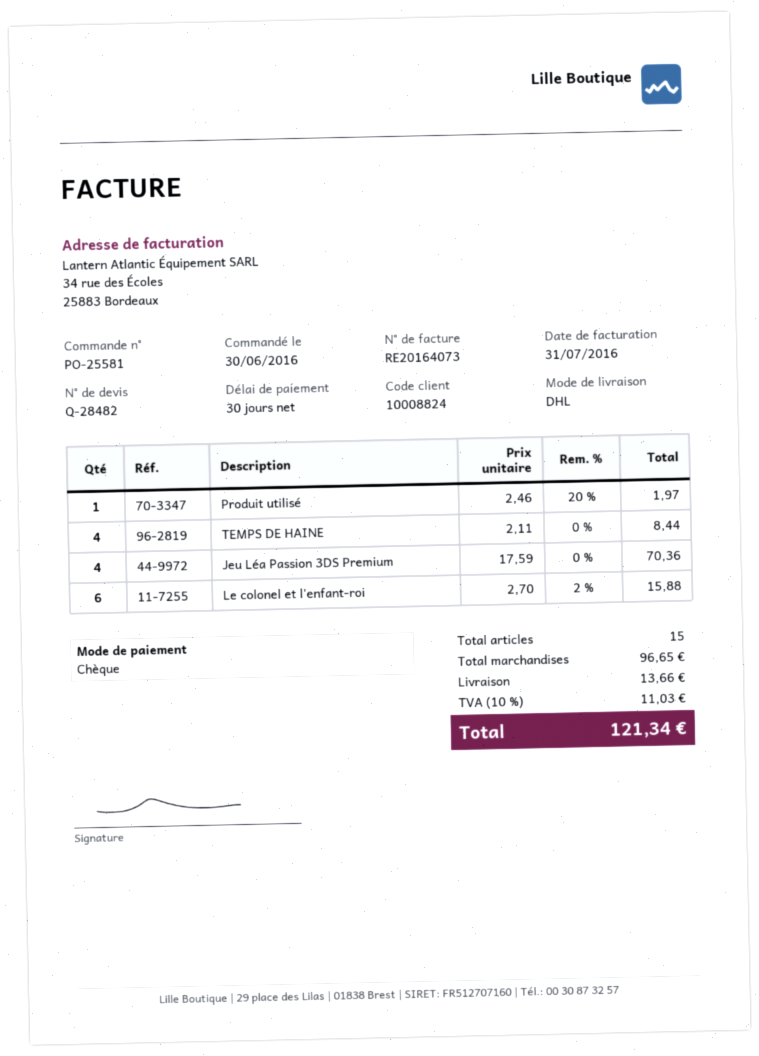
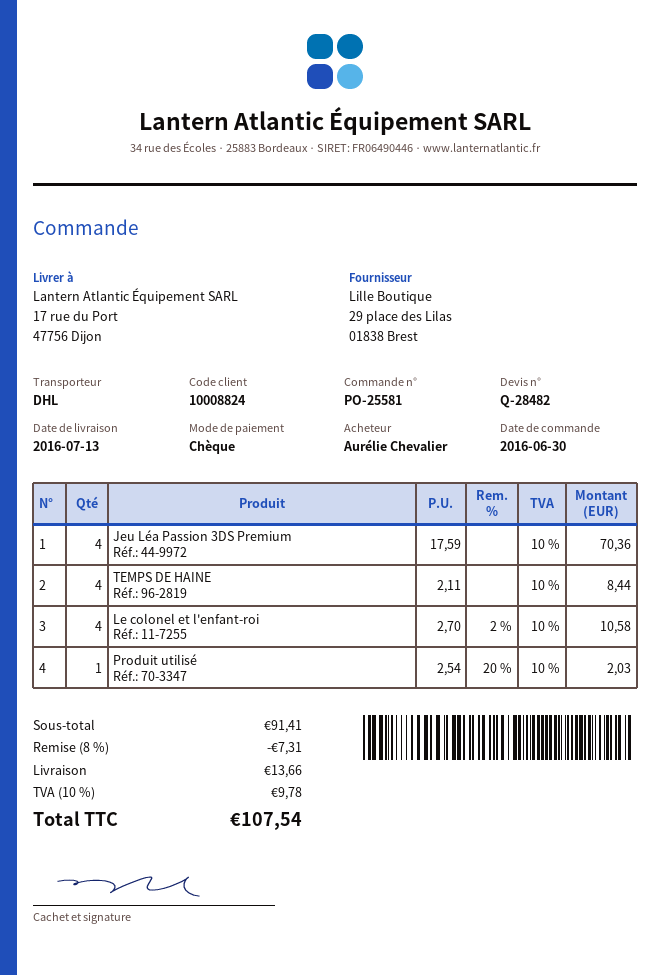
Produit utilisé: 1 x 2.46 - 20% = 1.97 -> 1 x 2.54 - 20% = 2.03
Le colonel et l'enfant-roi: 6 x 2.70 - 2% = 15.88 -> 4 x 2.70 - 2% = 10.58
subtotal: 96.65 -> 91.41
discount: none -> 8% = 7.31
tax: 10% = 11.03 -> 10% = 9.78
total: 121.34 -> 107.54

